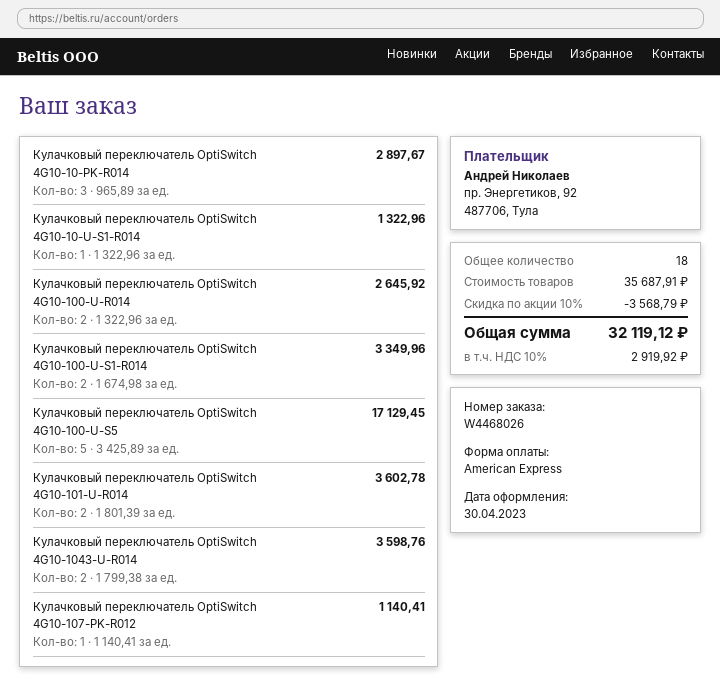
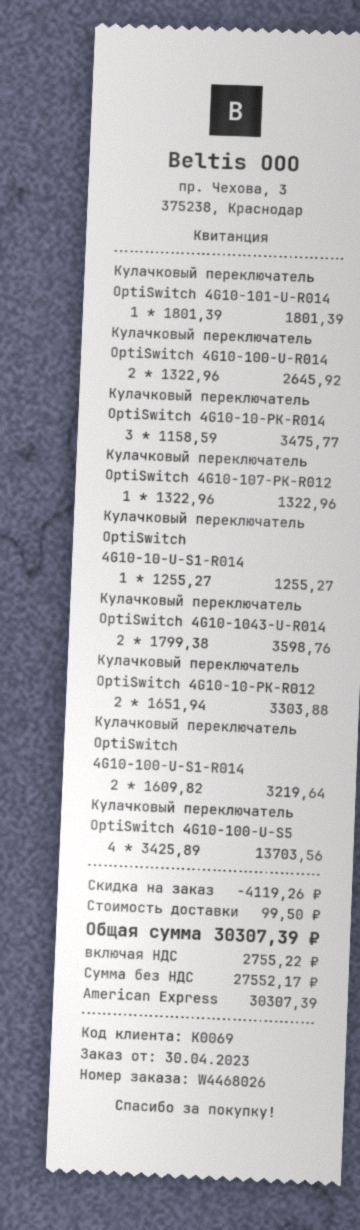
Кулачковый переключатель OptiSwitch 4G10-10-PK-R014: 3 x 965.89 = 2897.67 -> 3 x 1158.59 = 3475.77
Кулачковый переключатель OptiSwitch 4G10-10-U-S1-R014: 1 x 1322.96 = 1322.96 -> 1 x 1255.27 = 1255.27
Кулачковый переключатель OptiSwitch 4G10-100-U-S1-R014: 2 x 1674.98 = 3349.96 -> 2 x 1609.82 = 3219.64
Кулачковый переключатель OptiSwitch 4G10-100-U-S5: 5 x 3425.89 = 17129.45 -> 4 x 3425.89 = 13703.56
Кулачковый переключатель OptiSwitch 4G10-101-U-R014: 2 x 1801.39 = 3602.78 -> 1 x 1801.39 = 1801.39
Кулачковый переключатель OptiSwitch 4G10-107-PK-R012: 1 x 1140.41 = 1140.41 -> 1 x 1322.96 = 1322.96
Кулачковый переключатель OptiSwitch 4G10-10-PK-R012: none -> 2 x 1651.94 = 3303.88
discount: 3568.79 -> 4119.26
shipping: none -> 99.50
tax: 2919.92 -> 2755.22
total: 32119.12 -> 30307.39

